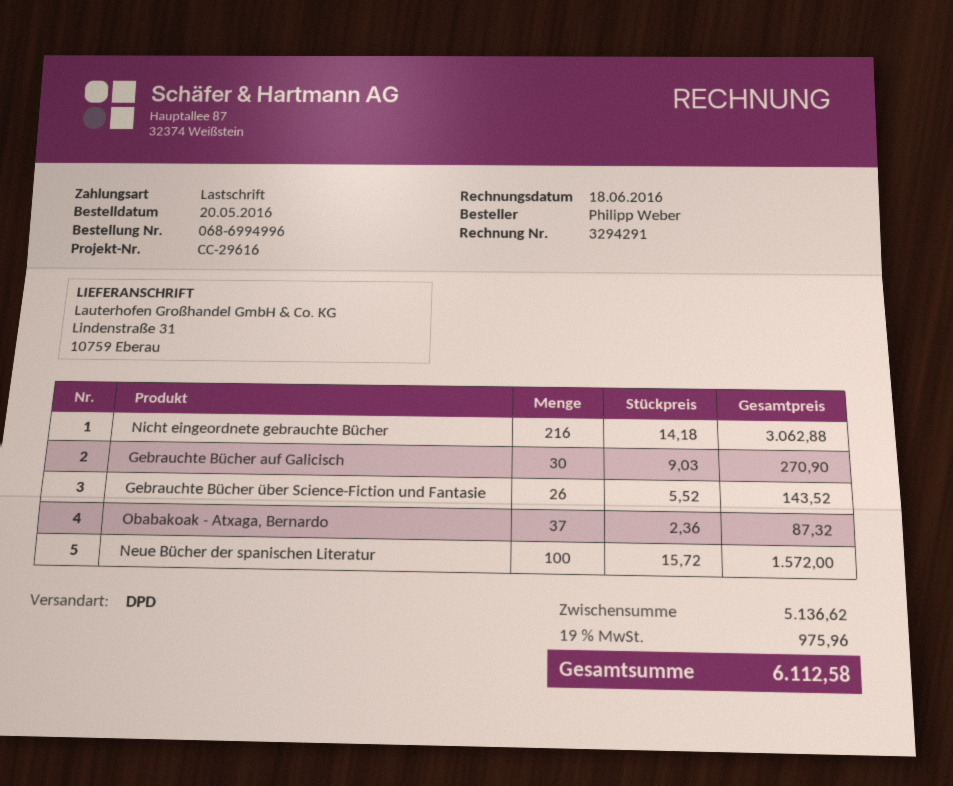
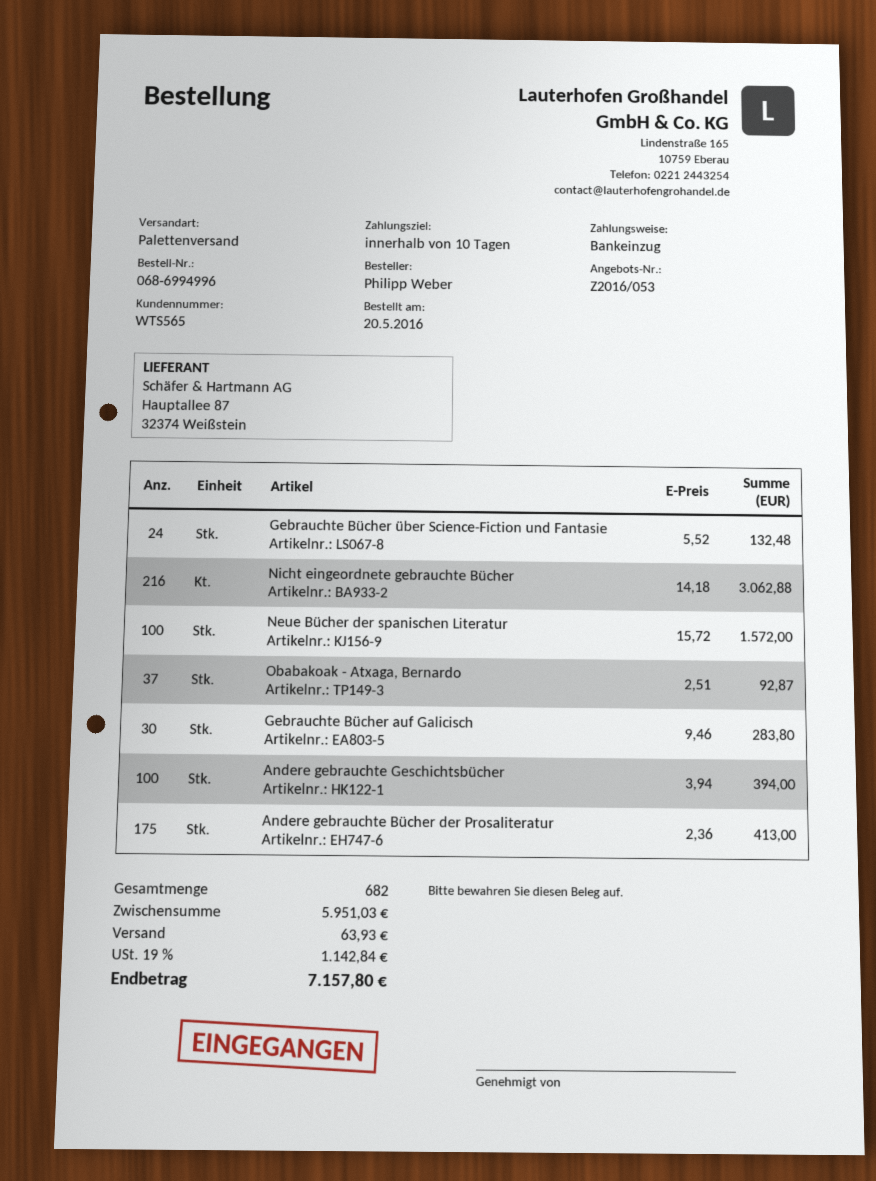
shipping method: DPD -> pallet freight
Gebrauchte Bücher auf Galicisch: 30 x 9.03 = 270.90 -> 30 x 9.46 = 283.80
Gebrauchte Bücher über Science-Fiction und Fantasie: 26 x 5.52 = 143.52 -> 24 x 5.52 = 132.48
Obabakoak - Atxaga, Bernardo: 37 x 2.36 = 87.32 -> 37 x 2.51 = 92.87
Andere gebrauchte Geschichtsbücher: none -> 100 x 3.94 = 394.00
Andere gebrauchte Bücher der Prosaliteratur: none -> 175 x 2.36 = 413.00
subtotal: 5136.62 -> 5951.03
shipping: none -> 63.93
tax: 19% = 975.96 -> 19% = 1142.84
total: 6112.58 -> 7157.80

